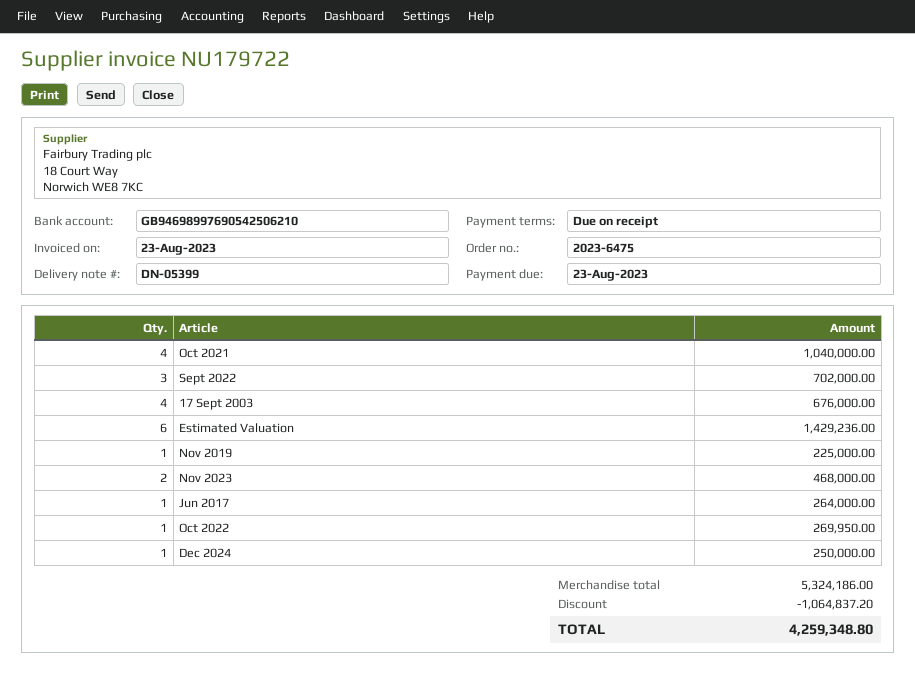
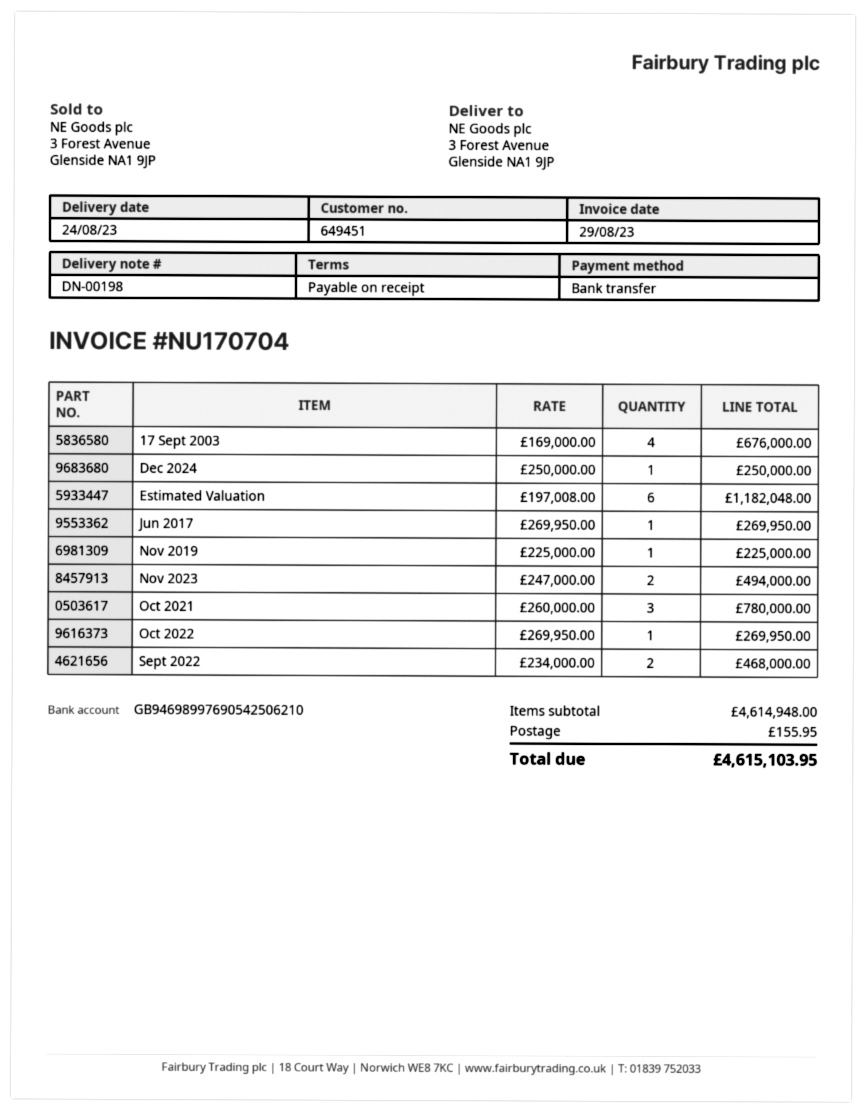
delivery note number: DN-05399 -> DN-00198
invoice number: NU179722 -> NU170704
invoice date: 2023-08-23 -> 2023-08-29
Oct 2021: 4 for 1040000.00 -> 3 for 780000.00
Sept 2022: 3 for 702000.00 -> 2 for 468000.00
Estimated Valuation: 6 for 1429236.00 -> 6 for 1182048.00
Nov 2023: 2 for 468000.00 -> 2 for 494000.00
Jun 2017: 1 for 264000.00 -> 1 for 269950.00
subtotal: 5324186.00 -> 4614948.00
discount: 1064837.20 -> none
shipping: none -> 155.95
total: 4259348.80 -> 4615103.95

